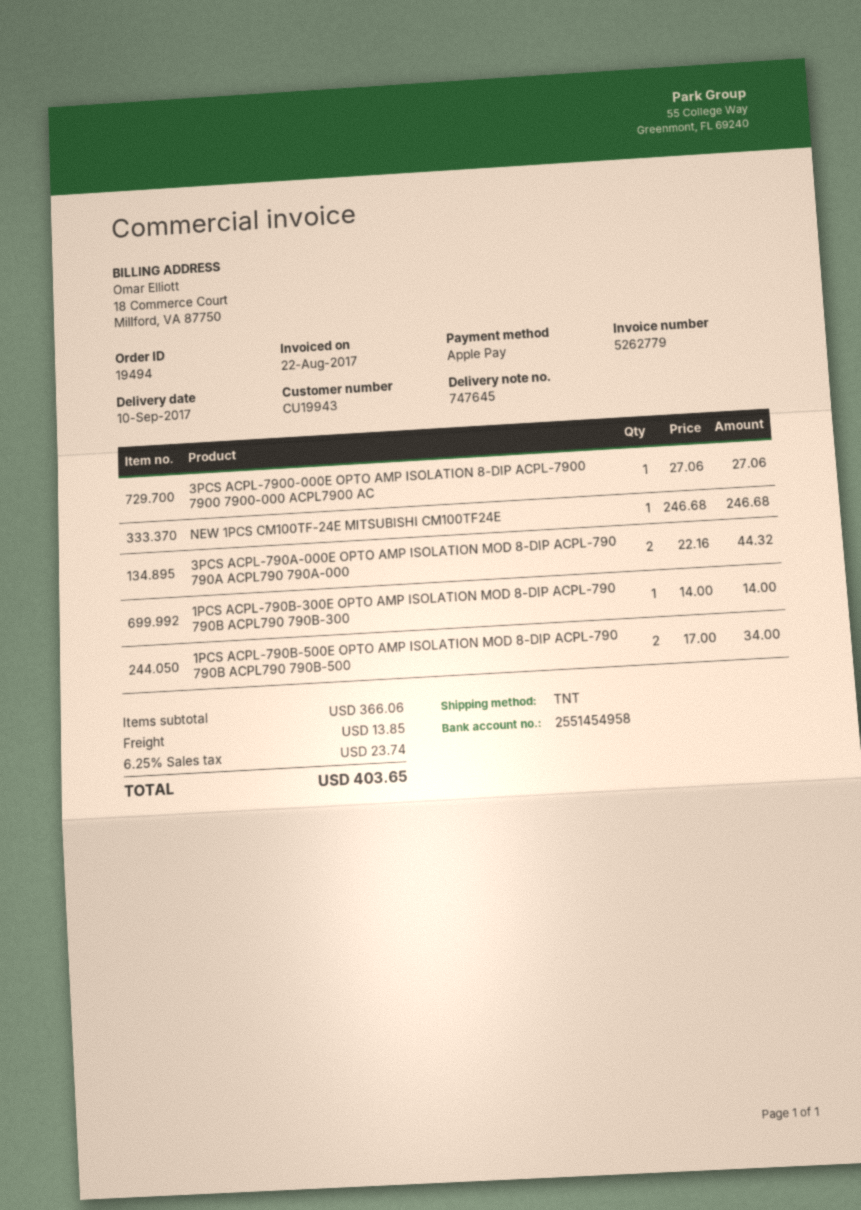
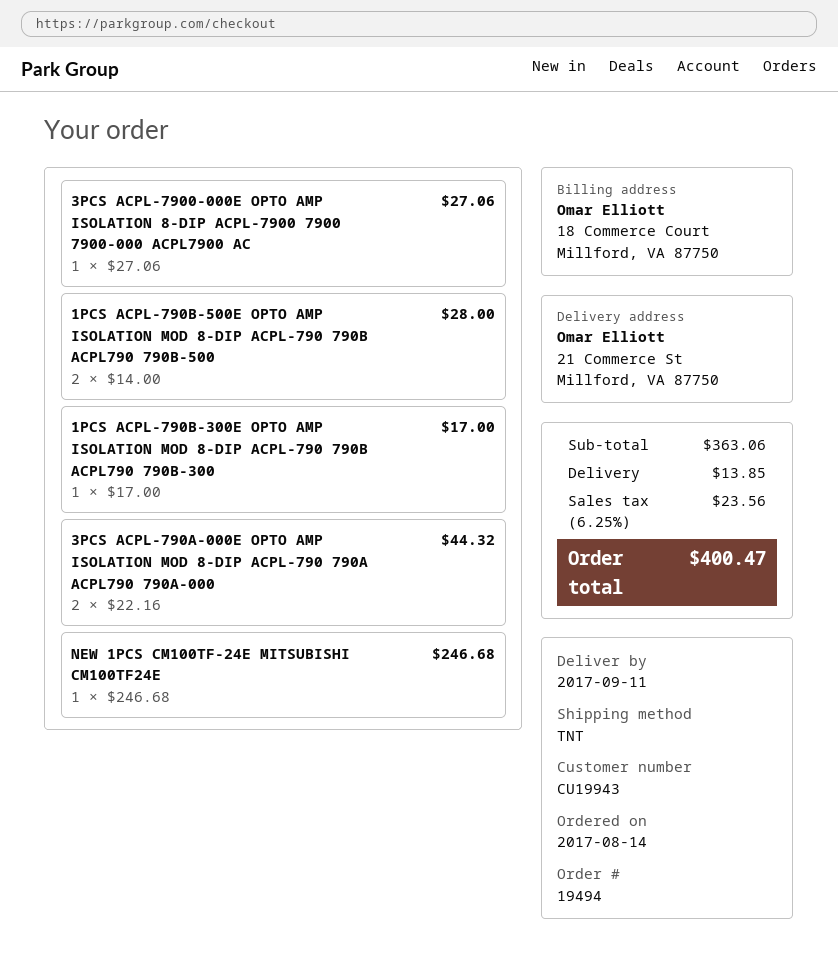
delivery date: 2017-09-10 -> 2017-09-11
1PCS ACPL-790B-300E OPTO AMP ISOLATION MOD 8-DIP ACPL-790 790B ACPL790 790B-300: 1 x 14.00 = 14.00 -> 1 x 17.00 = 17.00
1PCS ACPL-790B-500E OPTO AMP ISOLATION MOD 8-DIP ACPL-790 790B ACPL790 790B-500: 2 x 17.00 = 34.00 -> 2 x 14.00 = 28.00
subtotal: 366.06 -> 363.06
tax: 6.25% = 23.74 -> 6.25% = 23.56
total: 403.65 -> 400.47

